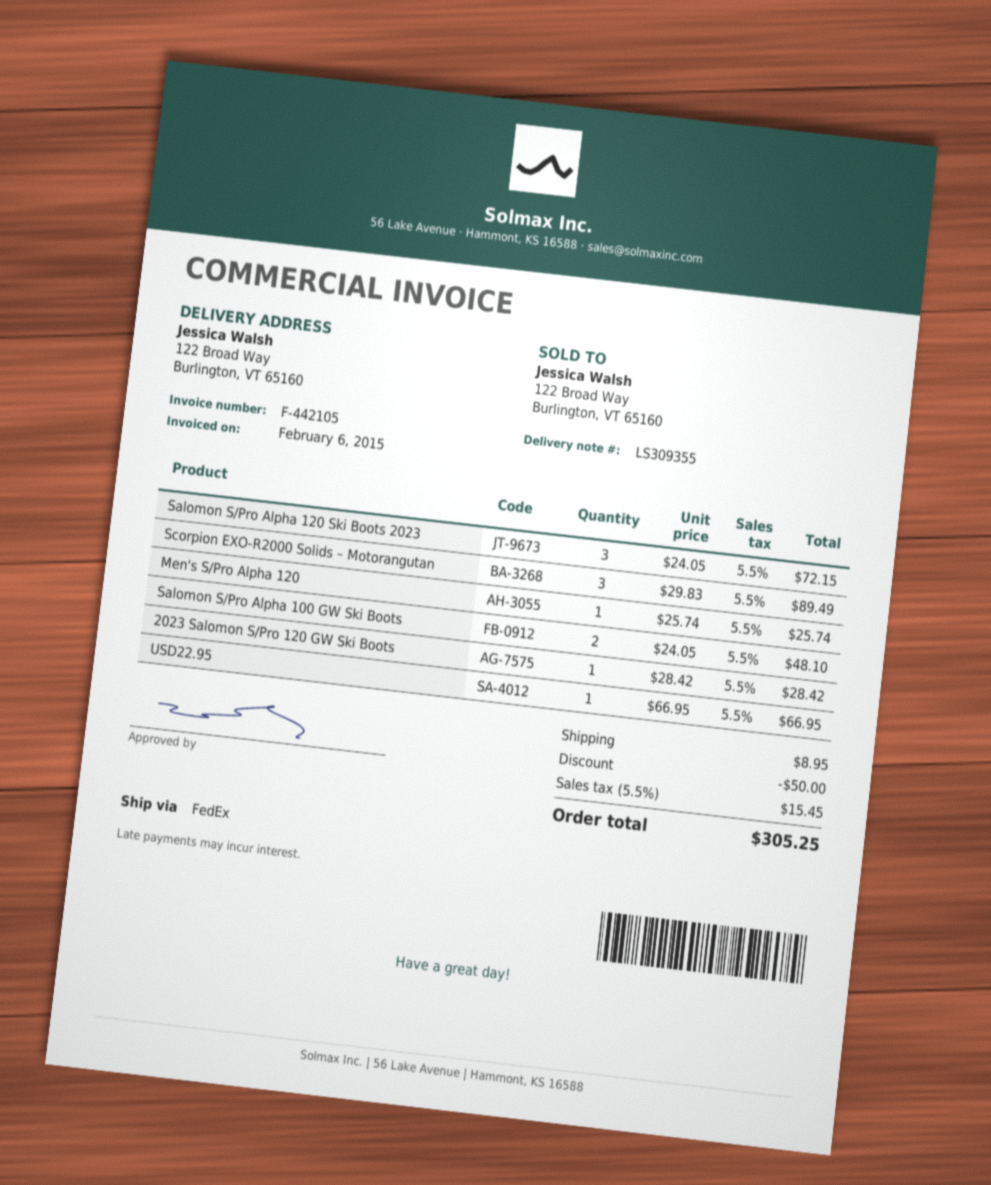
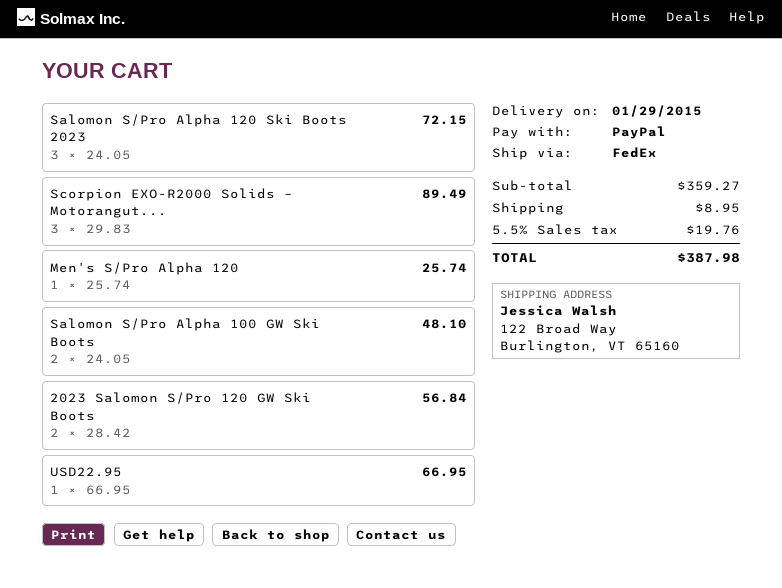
2023 Salomon S/Pro 120 GW Ski Boots: 1 x 28.42 = 28.42 -> 2 x 28.42 = 56.84
discount: 50.00 -> none
tax: 5.5% = 15.45 -> 5.5% = 19.76
total: 305.25 -> 387.98

